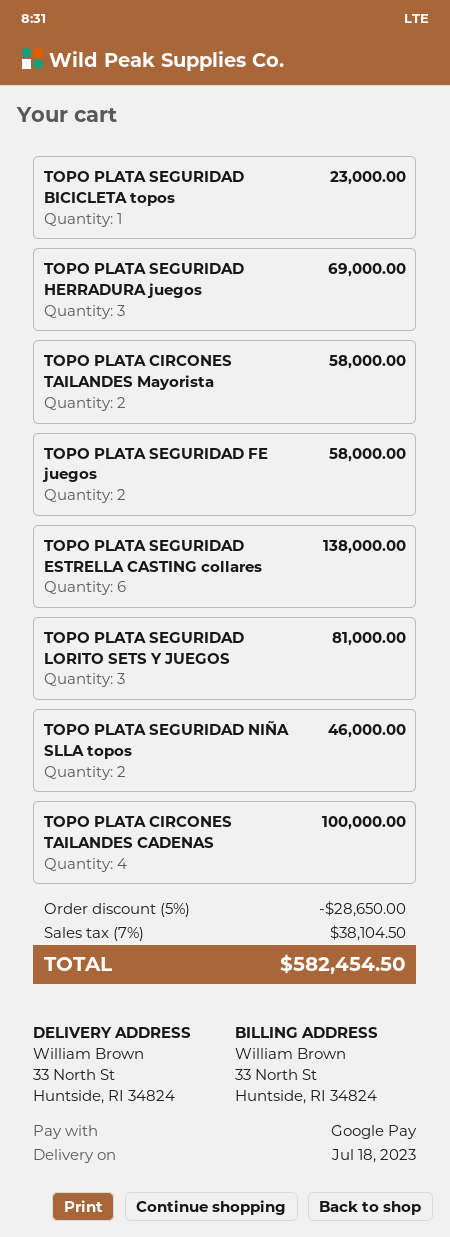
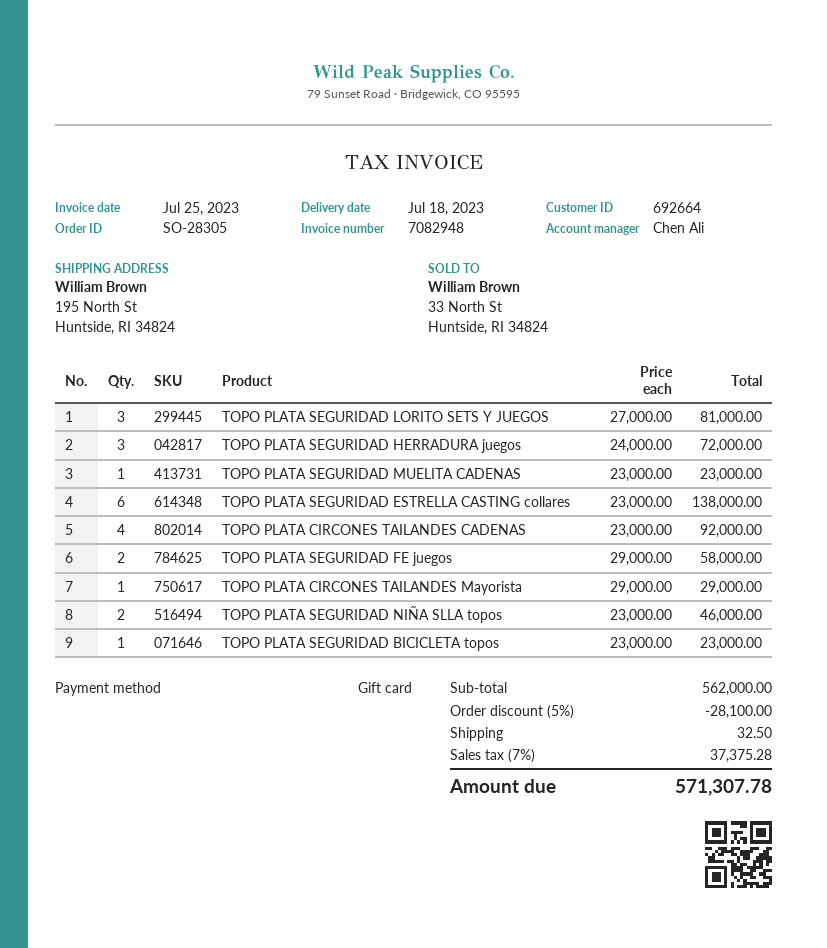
payment method: Google Pay -> gift card
ship to: 33 North St, Huntside, RI 34824 -> 195 North St, Huntside, RI 34824
TOPO PLATA SEGURIDAD HERRADURA juegos: 3 for 69000.00 -> 3 for 72000.00
TOPO PLATA CIRCONES TAILANDES Mayorista: 2 for 58000.00 -> 1 for 29000.00
TOPO PLATA CIRCONES TAILANDES CADENAS: 4 for 100000.00 -> 4 for 92000.00
TOPO PLATA SEGURIDAD MUELITA CADENAS: none -> 1 for 23000.00
discount: 5% = 28650.00 -> 5% = 28100.00
shipping: none -> 32.50
tax: 7% = 38104.50 -> 7% = 37375.28
total: 582454.50 -> 571307.78

